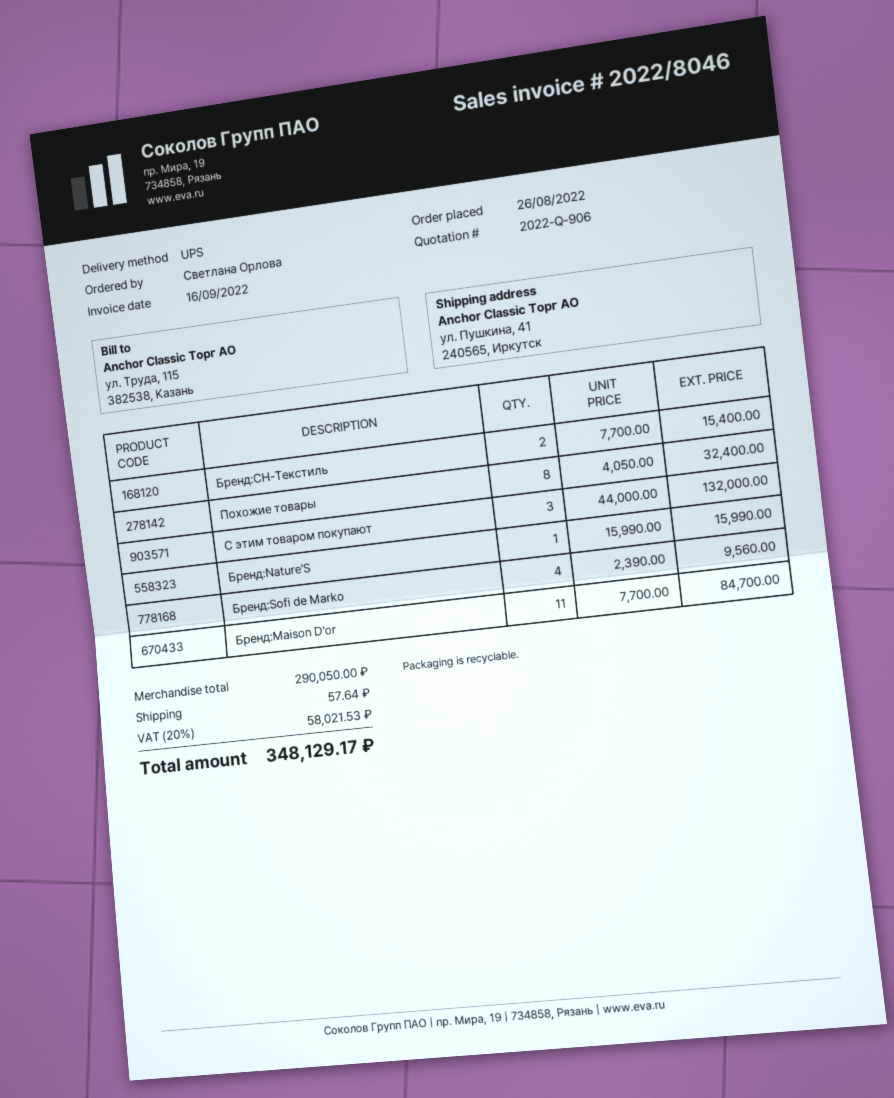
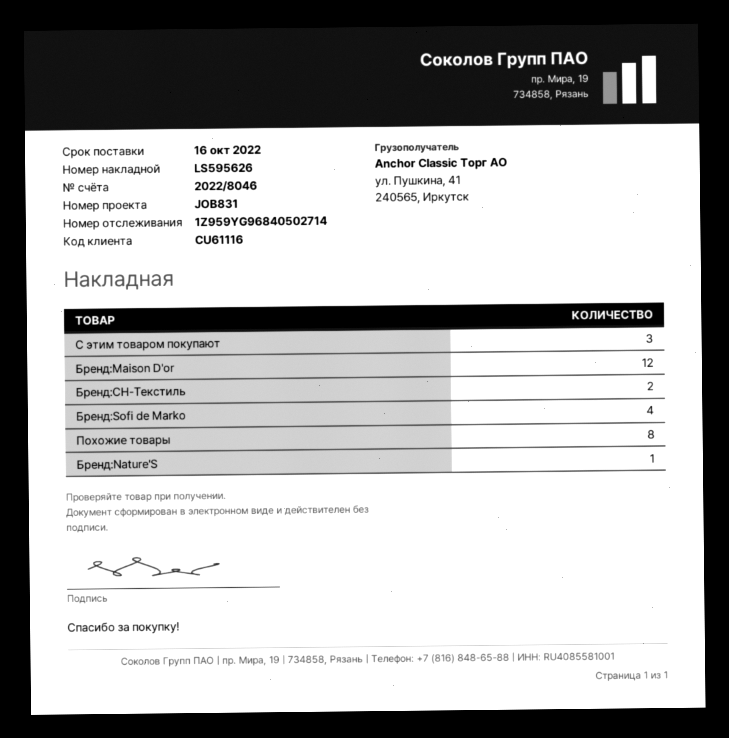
Бренд:Maison D'or: 11 -> 12

